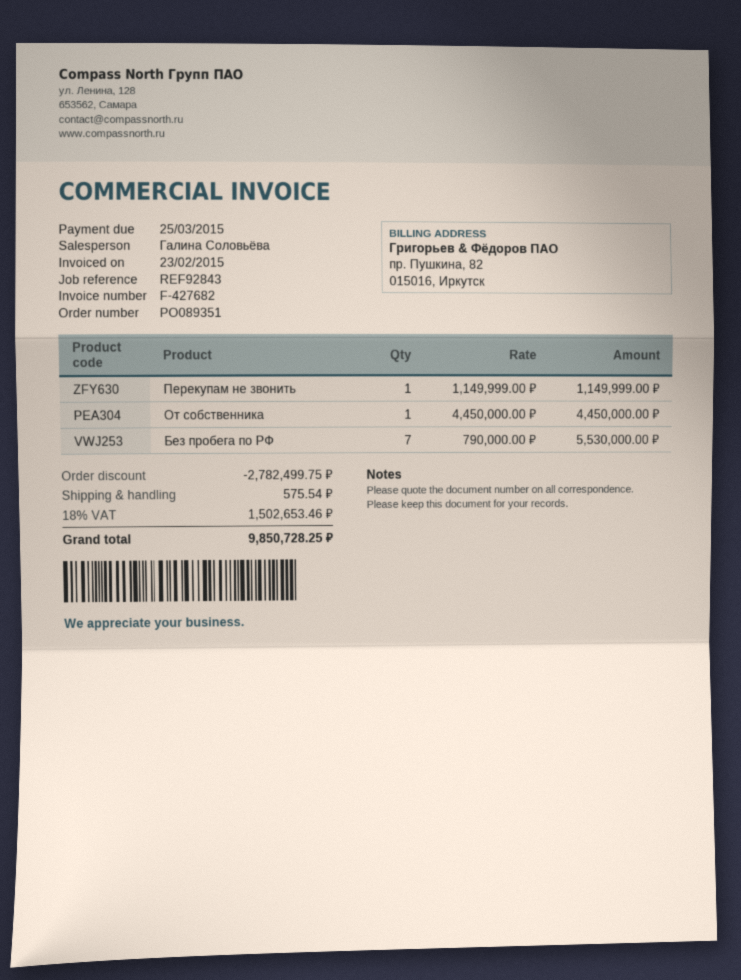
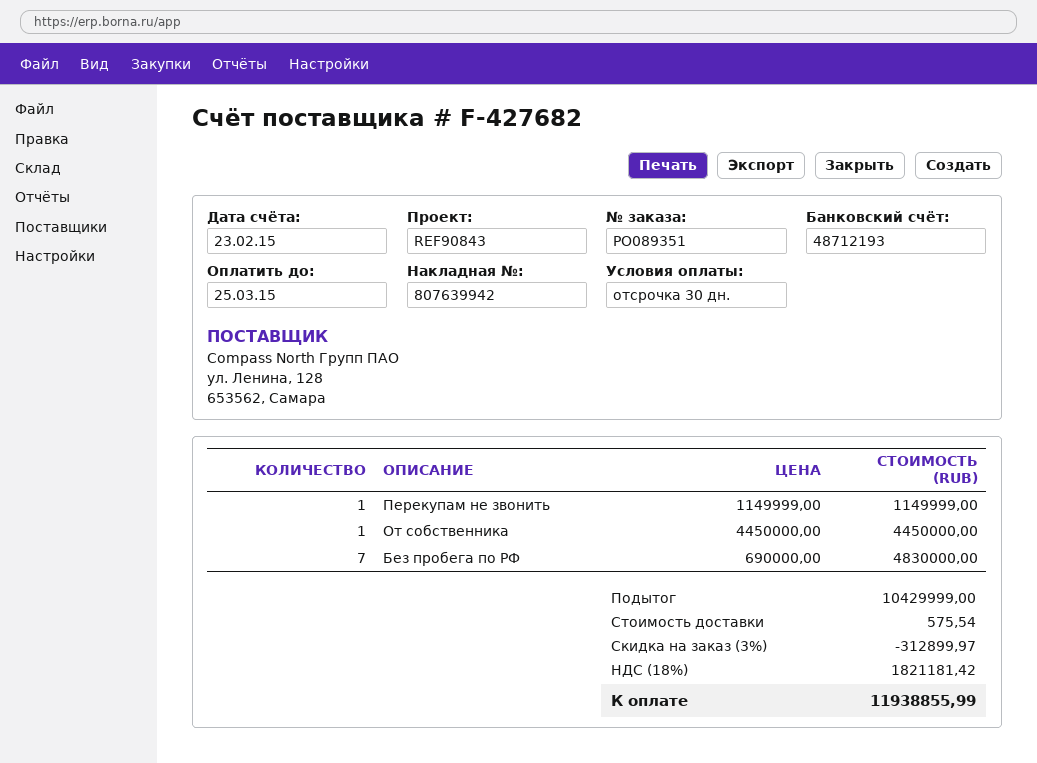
reference: REF92843 -> REF90843
Без пробега по РФ: 7 x 790000.00 = 5530000.00 -> 7 x 690000.00 = 4830000.00
discount: 2782499.75 -> 312899.97
tax: 18% = 1502653.46 -> 18% = 1821181.42
total: 9850728.25 -> 11938855.99

